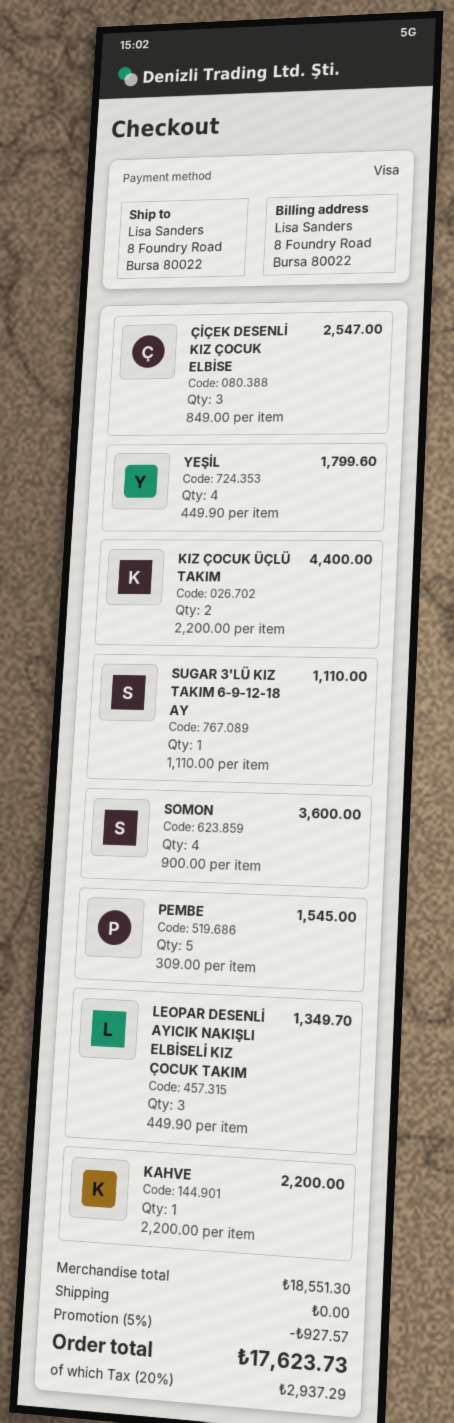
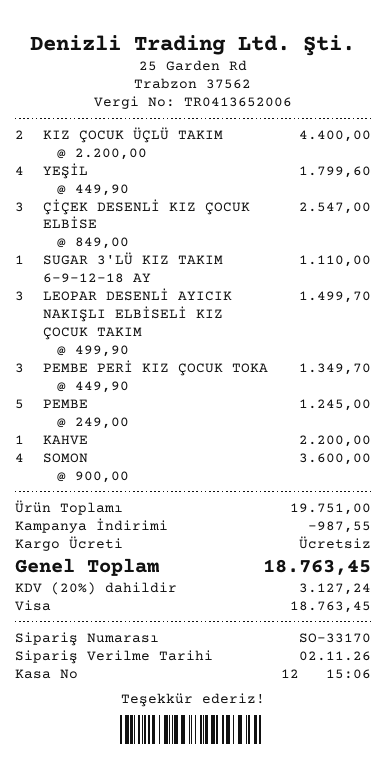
PEMBE: 5 x 309.00 = 1545.00 -> 5 x 249.00 = 1245.00
LEOPAR DESENLİ AYICIK NAKIŞLI ELBİSELİ KIZ ÇOCUK TAKIM: 3 x 449.90 = 1349.70 -> 3 x 499.90 = 1499.70
PEMBE PERİ KIZ ÇOCUK TOKA: none -> 3 x 449.90 = 1349.70
subtotal: 18551.30 -> 19751.00
discount: 927.57 -> 987.55
tax: 20% = 2937.29 -> 20% = 3127.24
total: 17623.73 -> 18763.45

